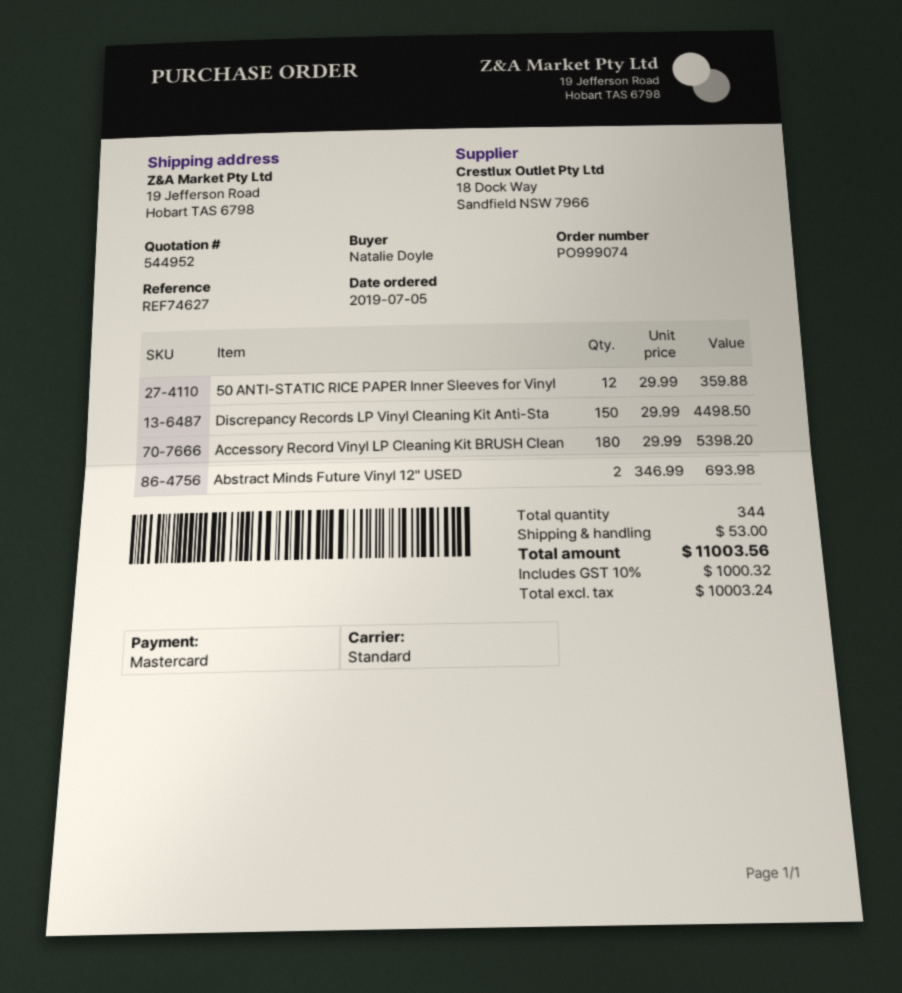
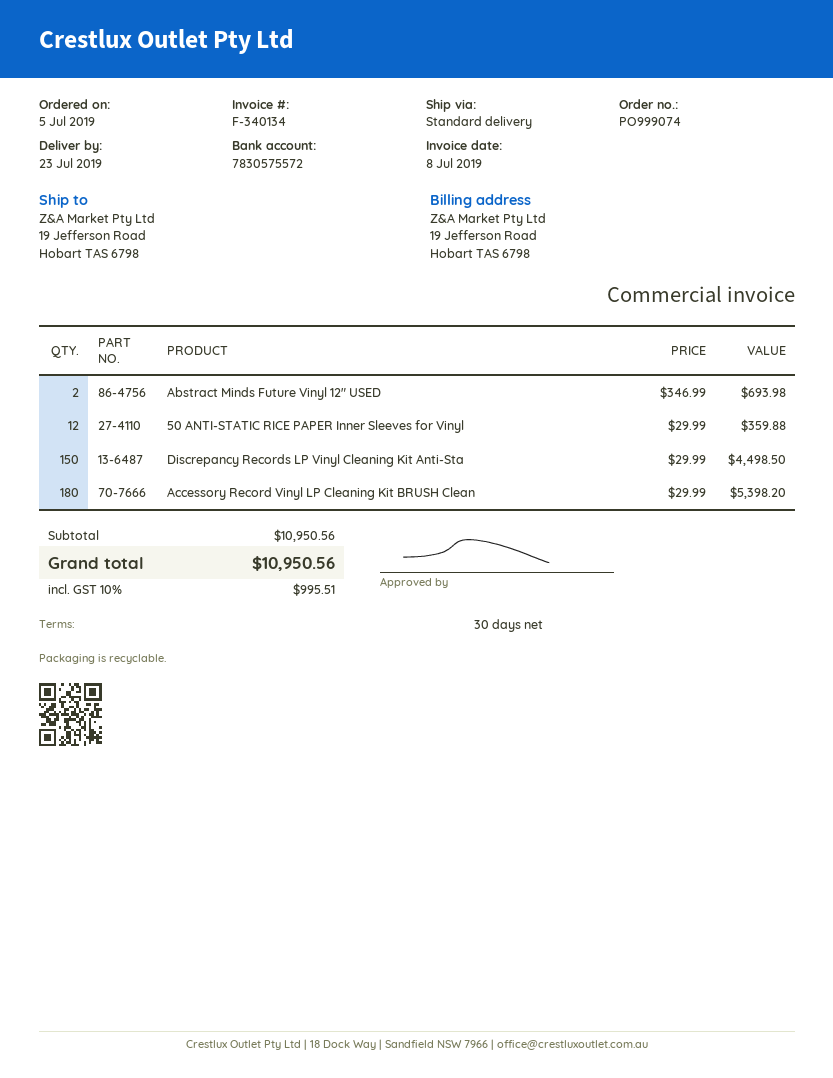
shipping: 53.00 -> none
tax: 10% = 1000.32 -> 10% = 995.51
total: 11003.56 -> 10950.56

